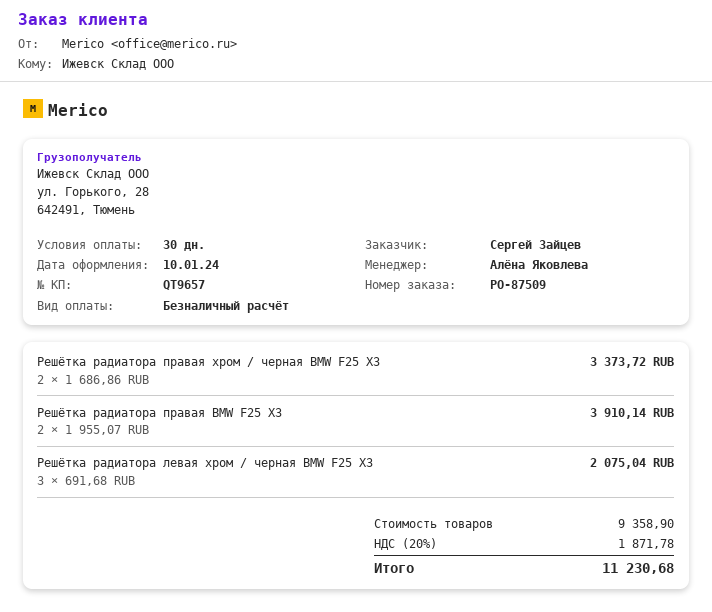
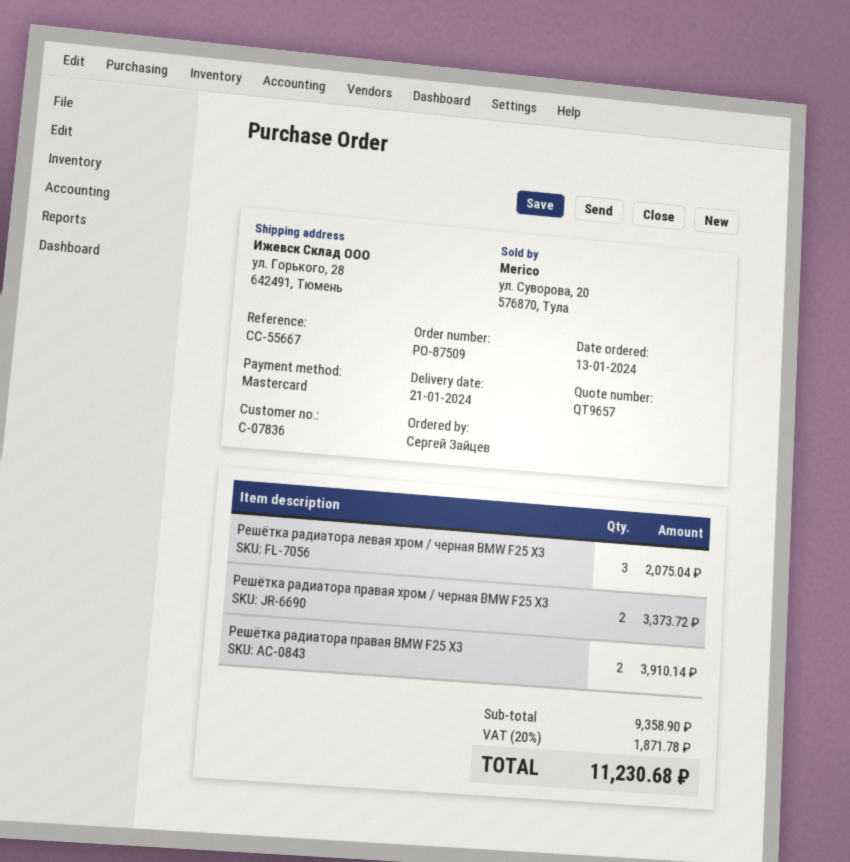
order date: 2024-01-10 -> 2024-01-13
payment method: bank transfer -> Mastercard

